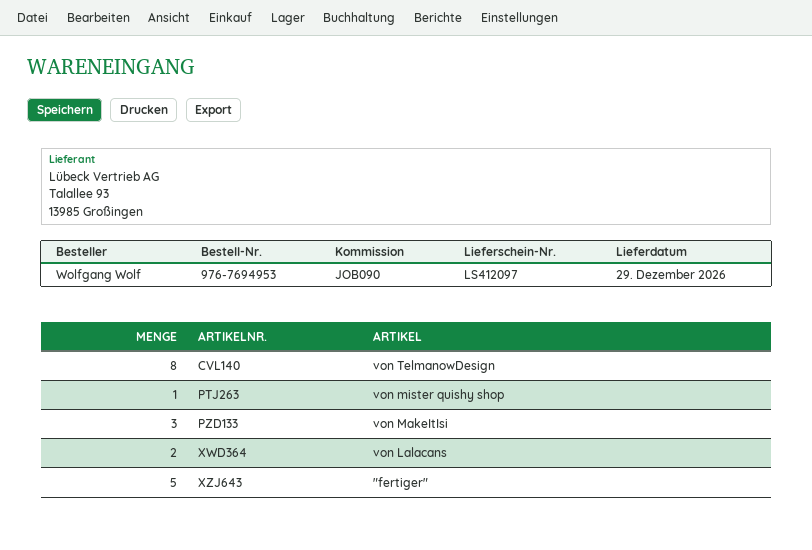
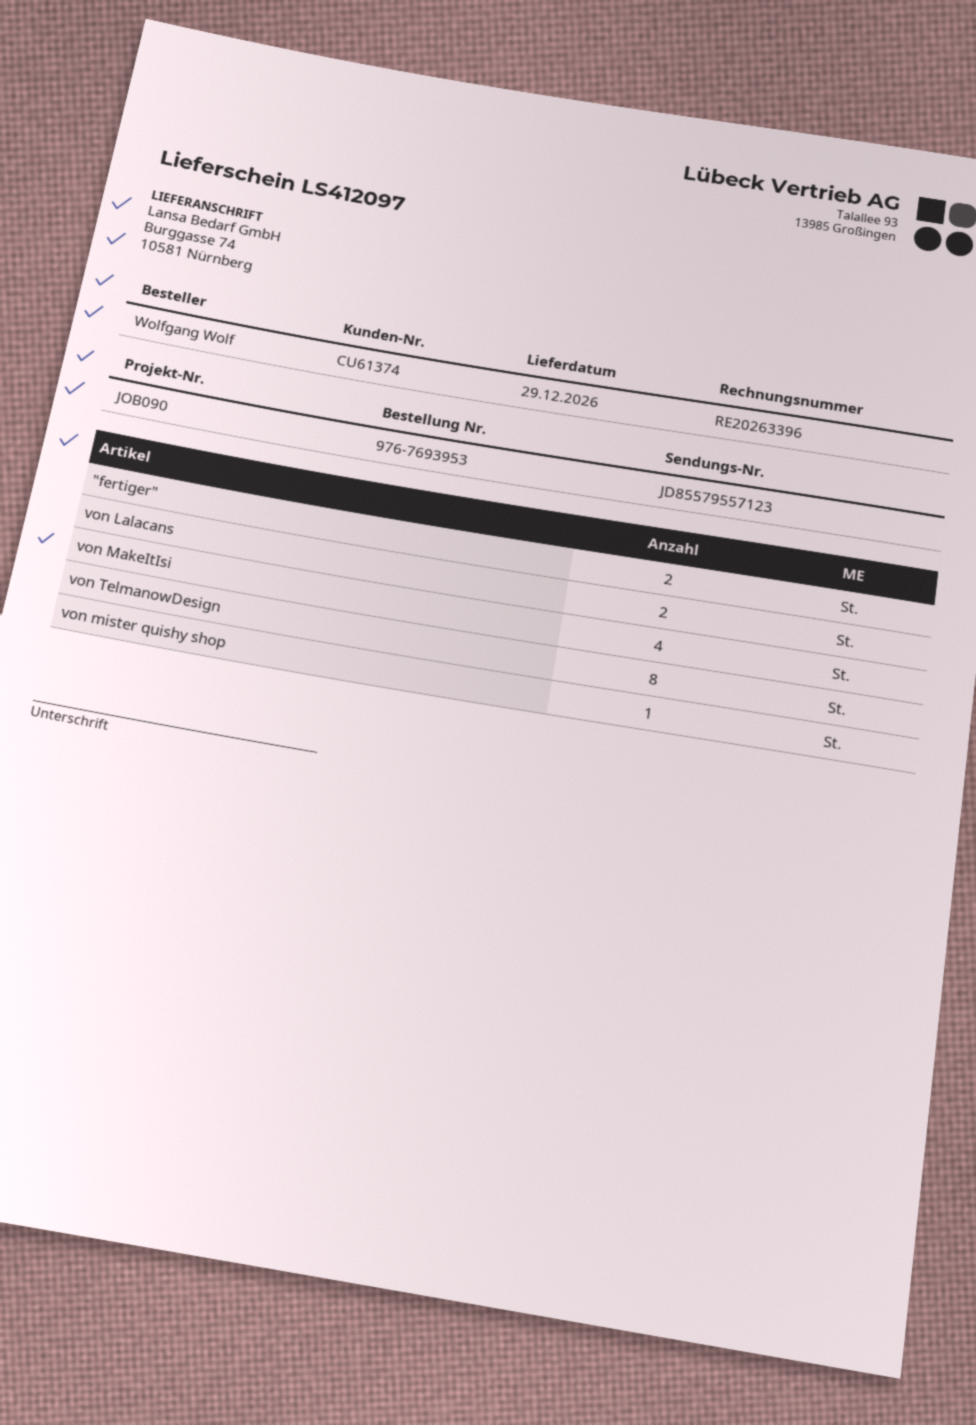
order number: 976-7694953 -> 976-7693953
von MakeItIsi: 3 -> 4
"fertiger": 5 -> 2

